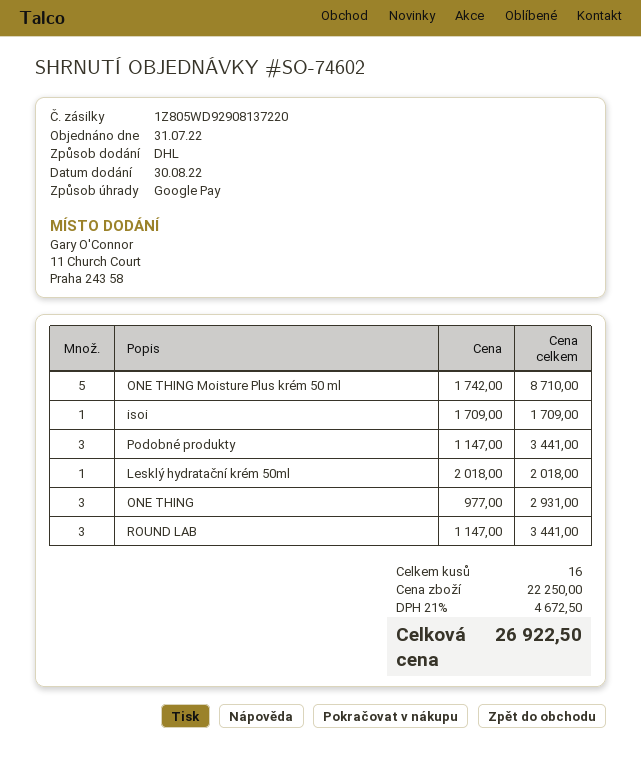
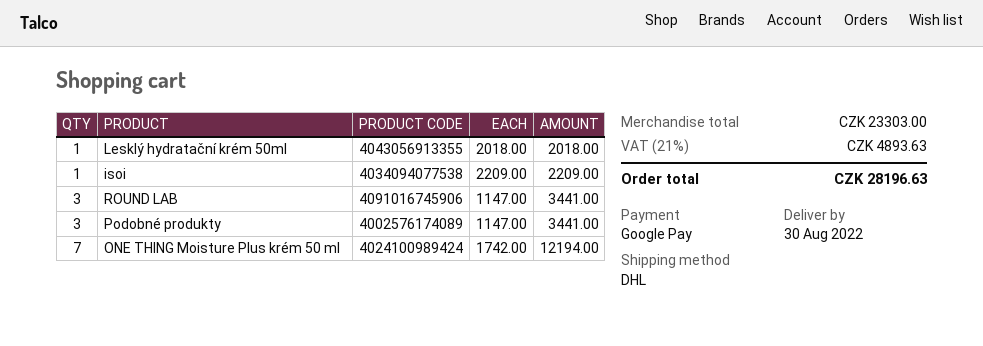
ONE THING Moisture Plus krém 50 ml: 5 x 1742.00 = 8710.00 -> 7 x 1742.00 = 12194.00
isoi: 1 x 1709.00 = 1709.00 -> 1 x 2209.00 = 2209.00
ONE THING: 3 x 977.00 = 2931.00 -> none
subtotal: 22250.00 -> 23303.00
tax: 21% = 4672.50 -> 21% = 4893.63
total: 26922.50 -> 28196.63

